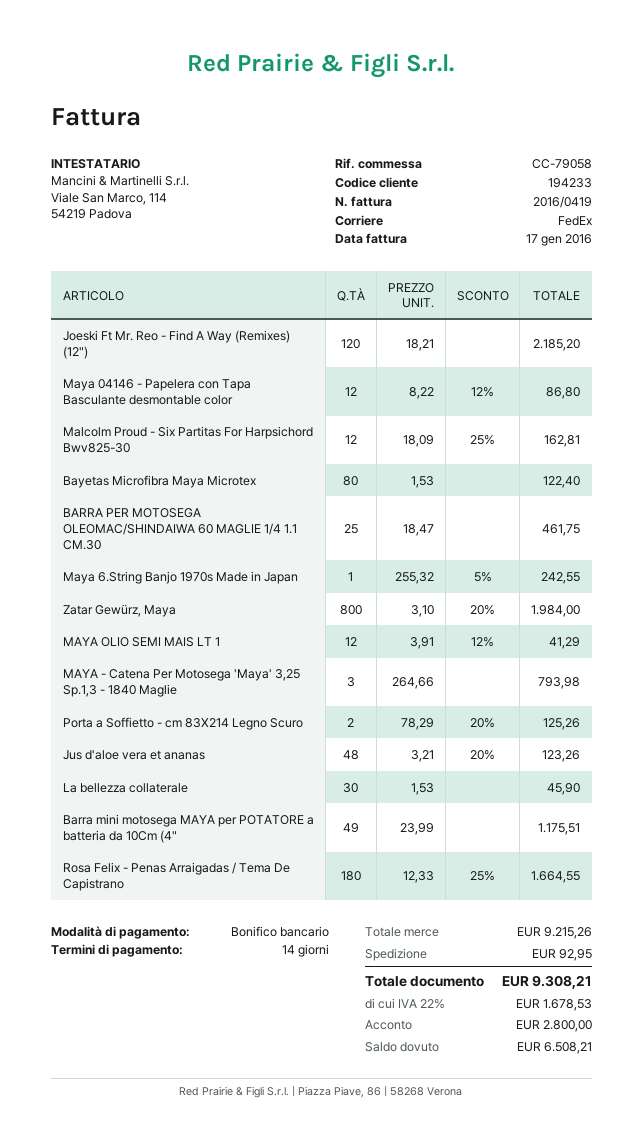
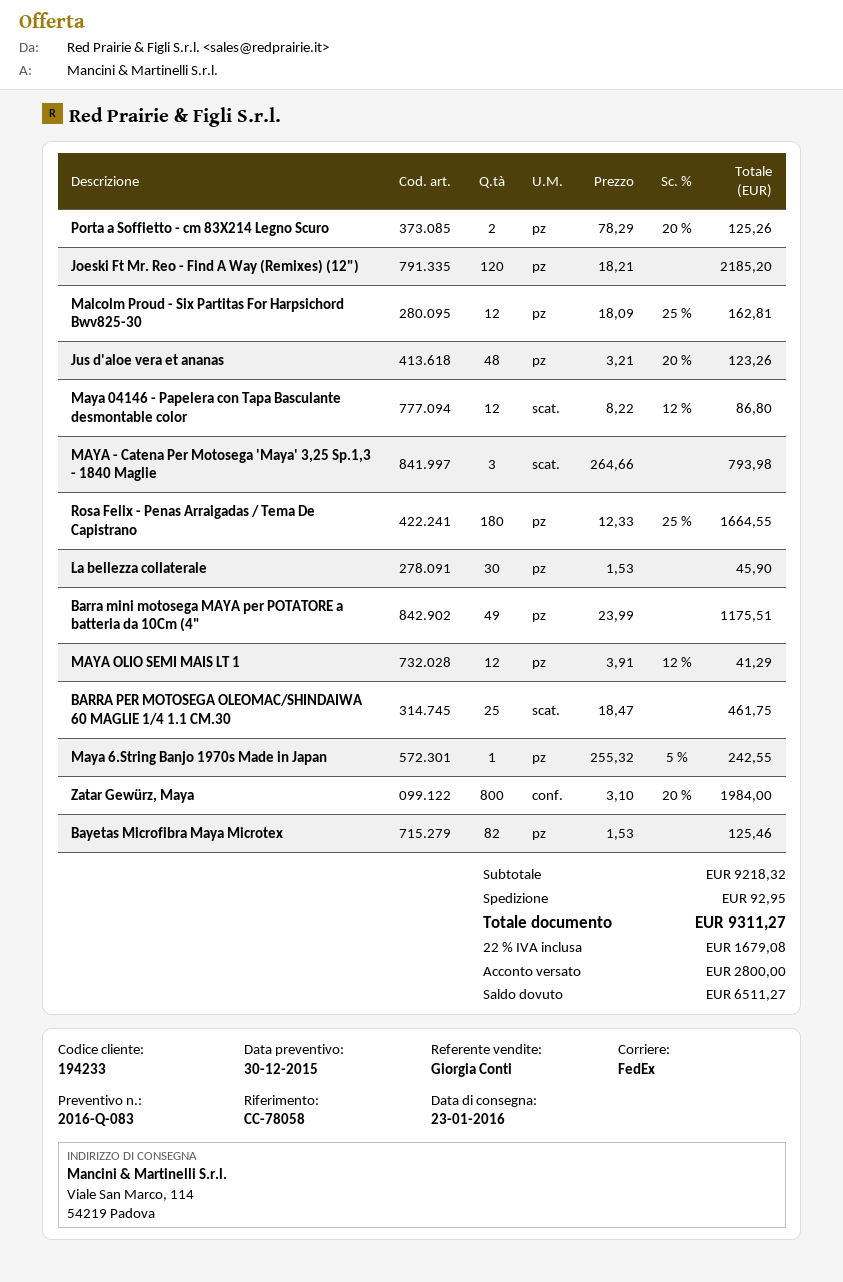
reference: CC-79058 -> CC-78058
Bayetas Microfibra Maya Microtex: 80 x 1.53 = 122.40 -> 82 x 1.53 = 125.46
subtotal: 9215.26 -> 9218.32
tax: 22% = 1678.53 -> 22% = 1679.08
total: 9308.21 -> 9311.27
balance: 6508.21 -> 6511.27

